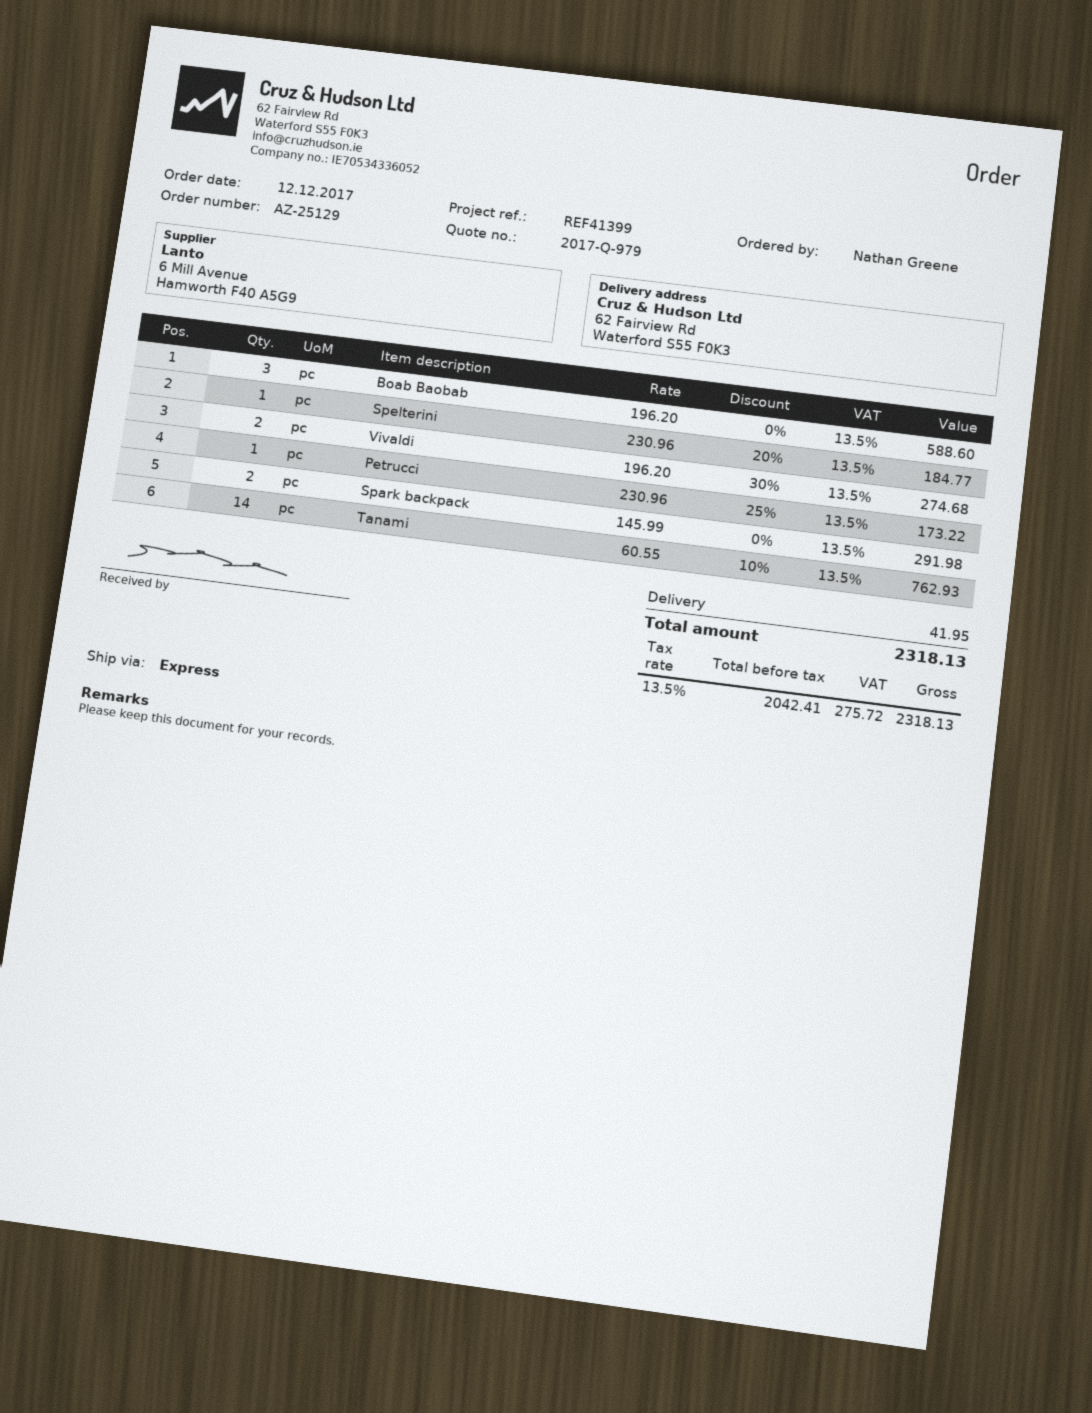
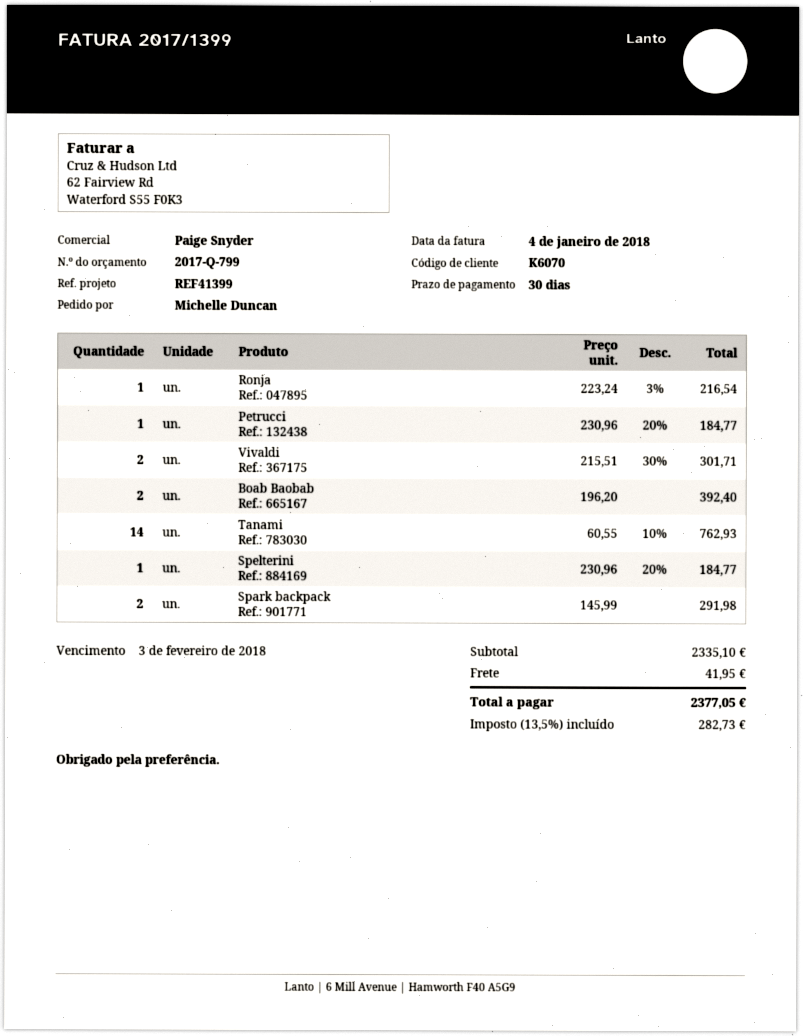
quote number: 2017-Q-979 -> 2017-Q-799
ordered by: Nathan Greene -> Michelle Duncan
Boab Baobab: 3 x 196.20 = 588.60 -> 2 x 196.20 = 392.40
Vivaldi: 2 x 196.20 - 30% = 274.68 -> 2 x 215.51 - 30% = 301.71
Petrucci: 1 x 230.96 - 25% = 173.22 -> 1 x 230.96 - 20% = 184.77
Ronja: none -> 1 x 223.24 - 3% = 216.54
tax: 13.5% = 275.72 -> 13.5% = 282.73
total: 2318.13 -> 2377.05

